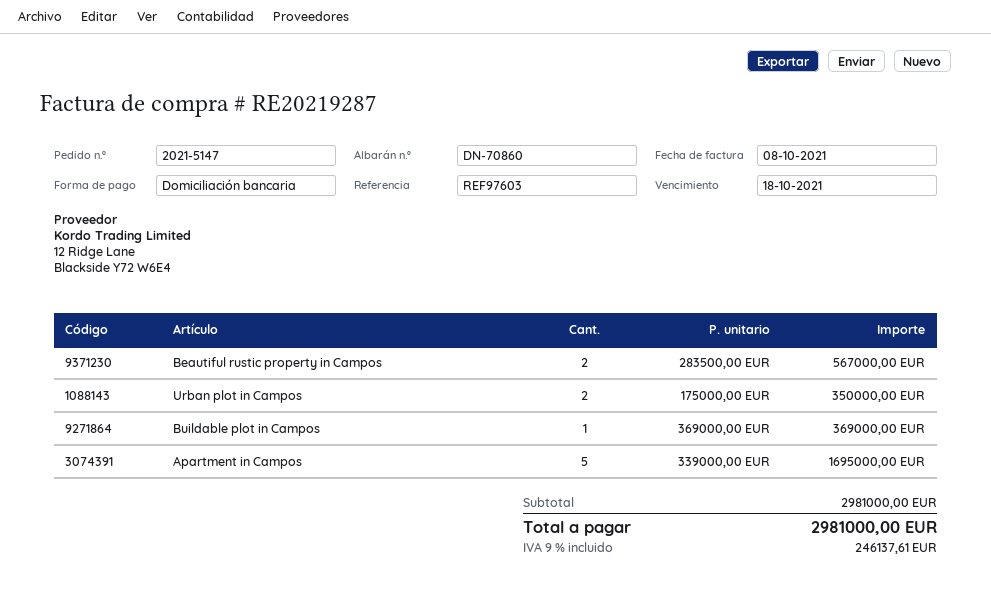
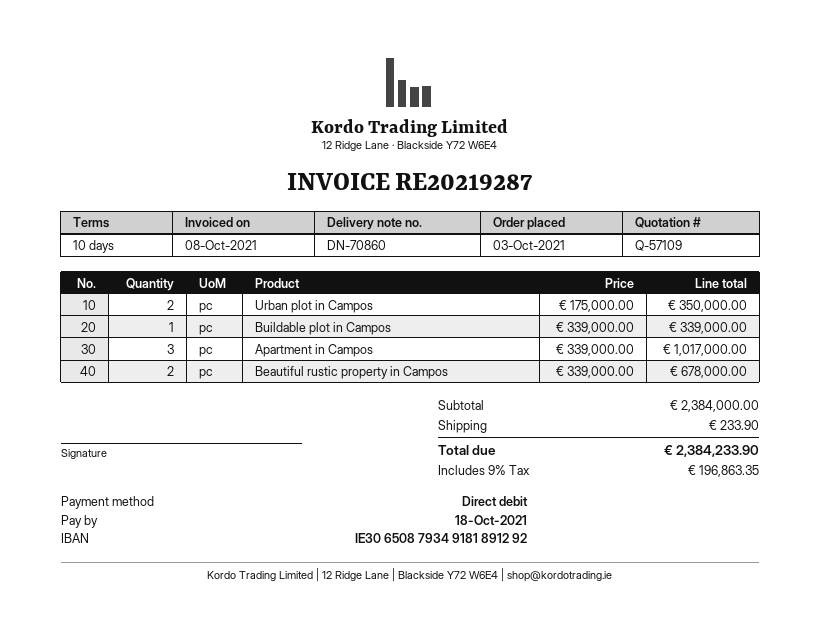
Beautiful rustic property in Campos: 2 x 283500.00 = 567000.00 -> 2 x 339000.00 = 678000.00
Buildable plot in Campos: 1 x 369000.00 = 369000.00 -> 1 x 339000.00 = 339000.00
Apartment in Campos: 5 x 339000.00 = 1695000.00 -> 3 x 339000.00 = 1017000.00
subtotal: 2981000.00 -> 2384000.00
shipping: none -> 233.90
tax: 9% = 246137.61 -> 9% = 196863.35
total: 2981000.00 -> 2384233.90

